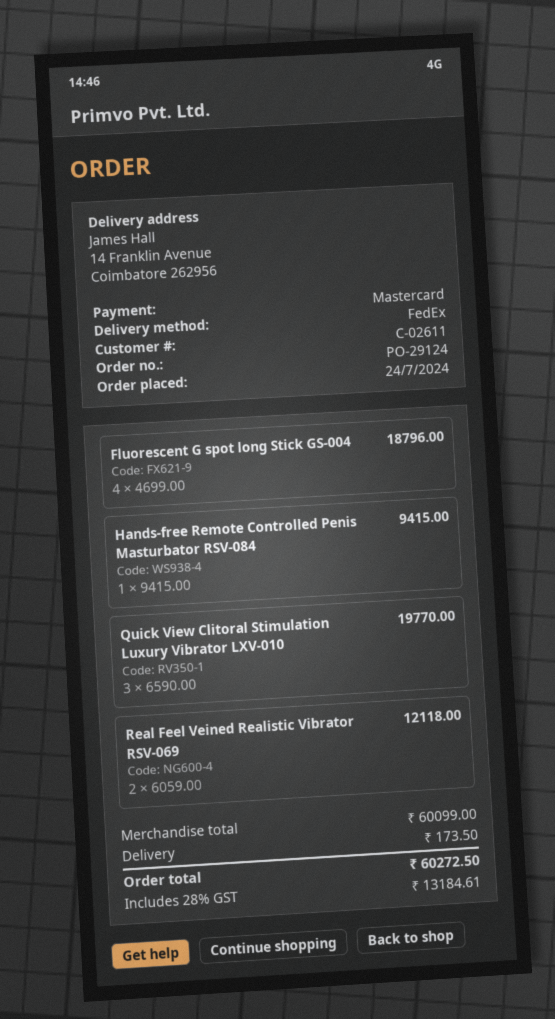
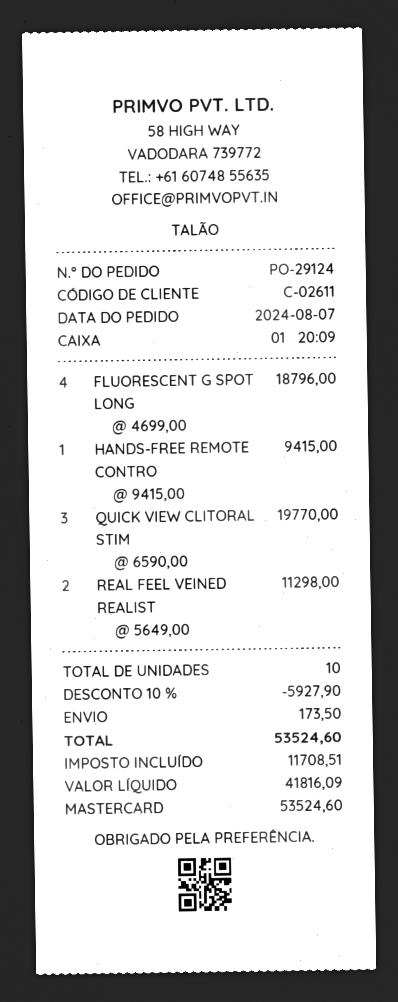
order date: 2024-07-24 -> 2024-08-07
Real Feel Veined Realistic Vibrator RSV-069: 2 x 6059.00 = 12118.00 -> 2 x 5649.00 = 11298.00
discount: none -> 10% = 5927.90
tax: 13184.61 -> 11708.51
total: 60272.50 -> 53524.60

